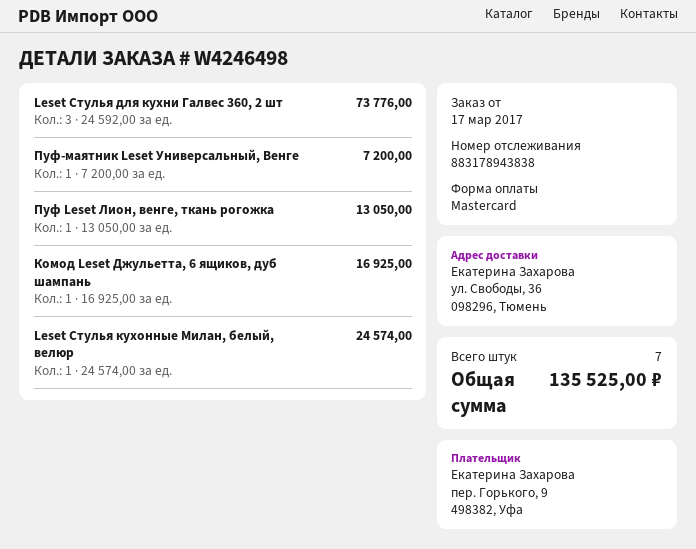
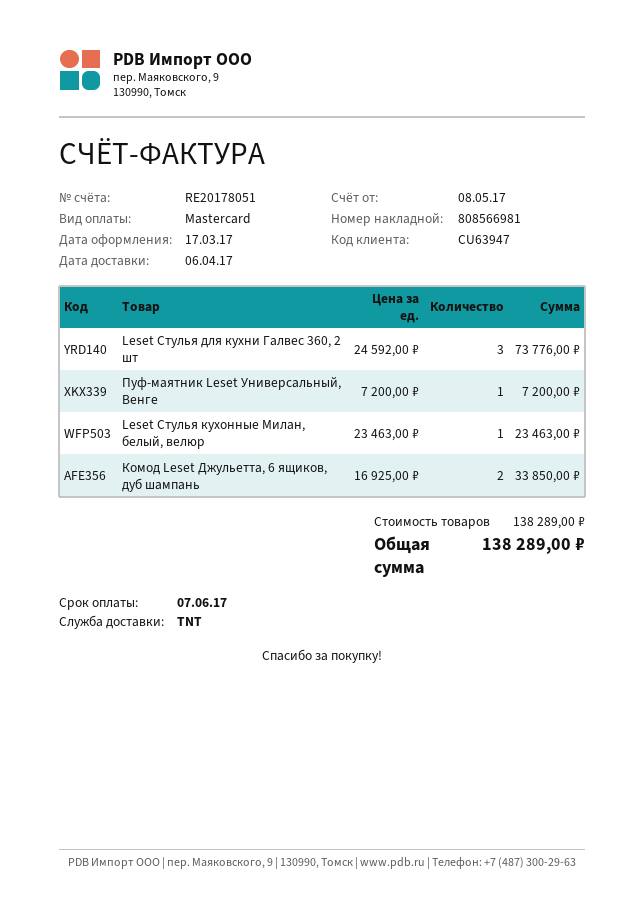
Пуф Leset Лион, венге, ткань рогожка: 1 x 13050.00 = 13050.00 -> none
Комод Leset Джульетта, 6 ящиков, дуб шампань: 1 x 16925.00 = 16925.00 -> 2 x 16925.00 = 33850.00
Leset Стулья кухонные Милан, белый, велюр: 1 x 24574.00 = 24574.00 -> 1 x 23463.00 = 23463.00
total: 135525.00 -> 138289.00

